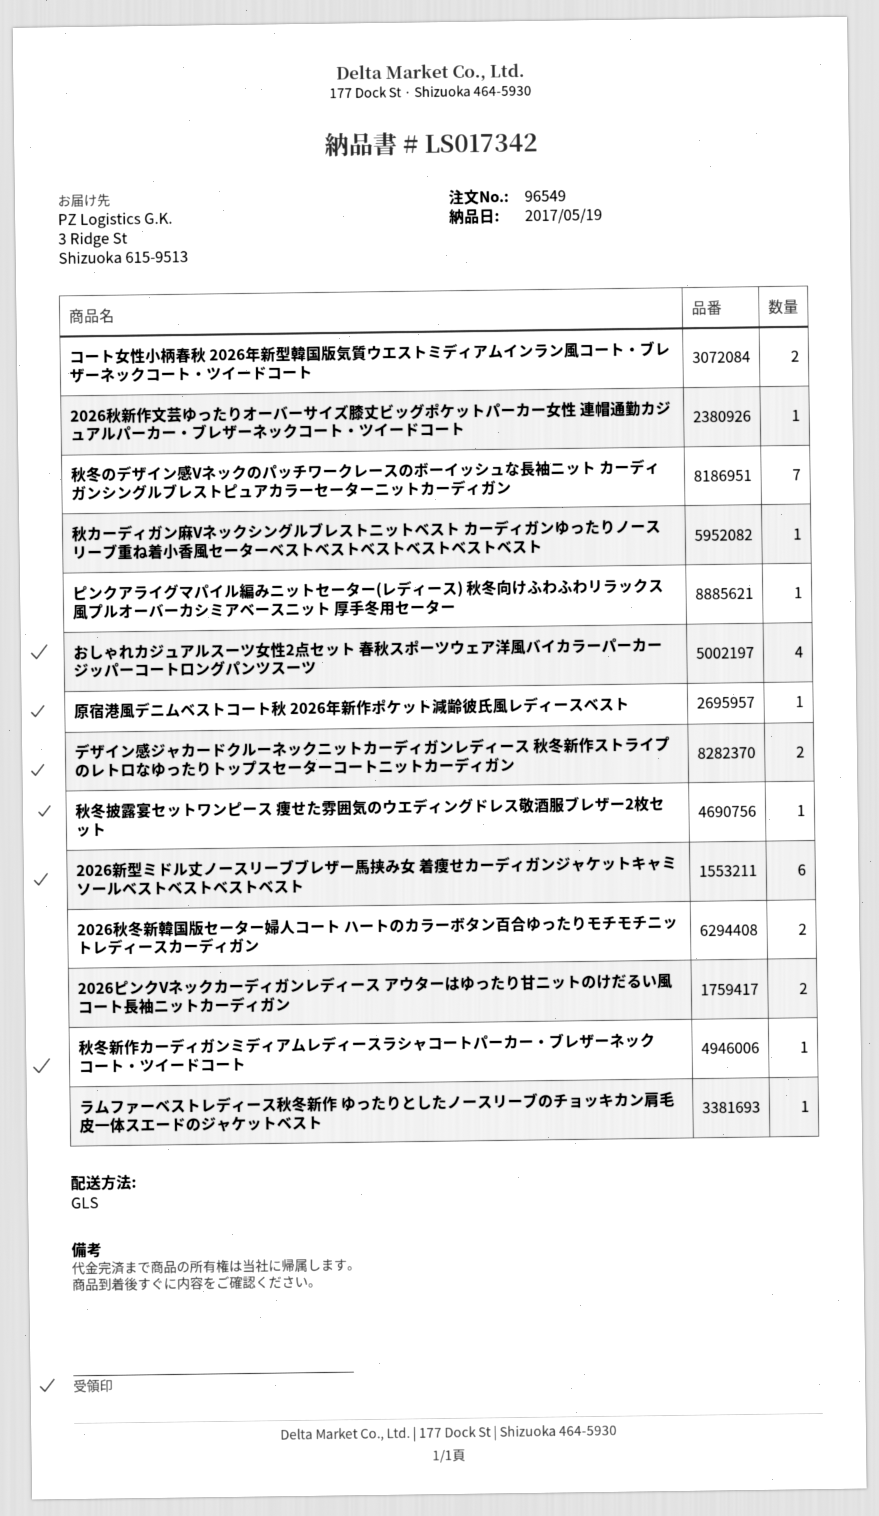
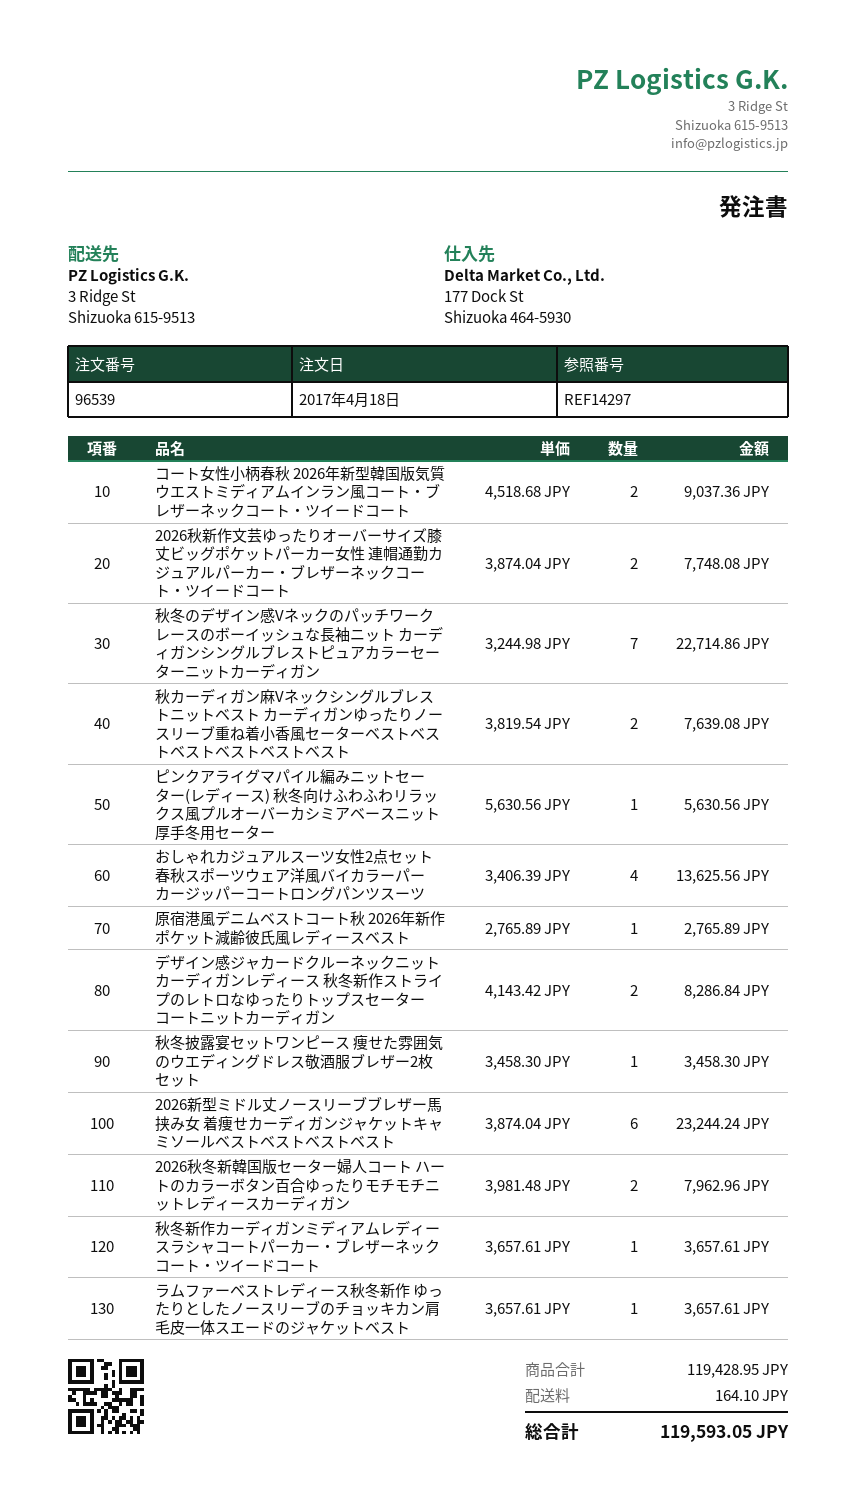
order number: 96549 -> 96539
2026秋新作文芸ゆったりオーバーサイズ膝丈ビッグポケットパーカー女性 連帽通勤カジュアルパーカー・ブレザーネックコート・ツイードコート: 1 -> 2
秋カーディガン麻Vネックシングルブレストニットベスト カーディガンゆったりノースリーブ重ね着小香風セーターベストベストベストベストベストベスト: 1 -> 2
2026ピンクVネックカーディガンレディース アウターはゆったり甘ニットのけだるい風コート長袖ニットカーディガン: 2 -> none

